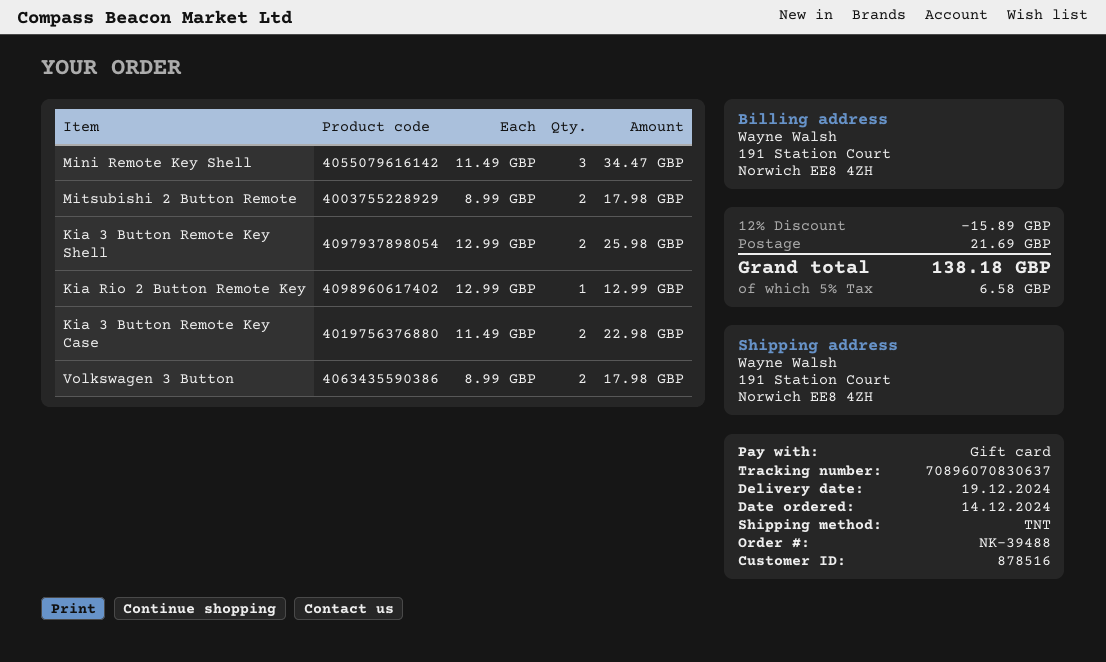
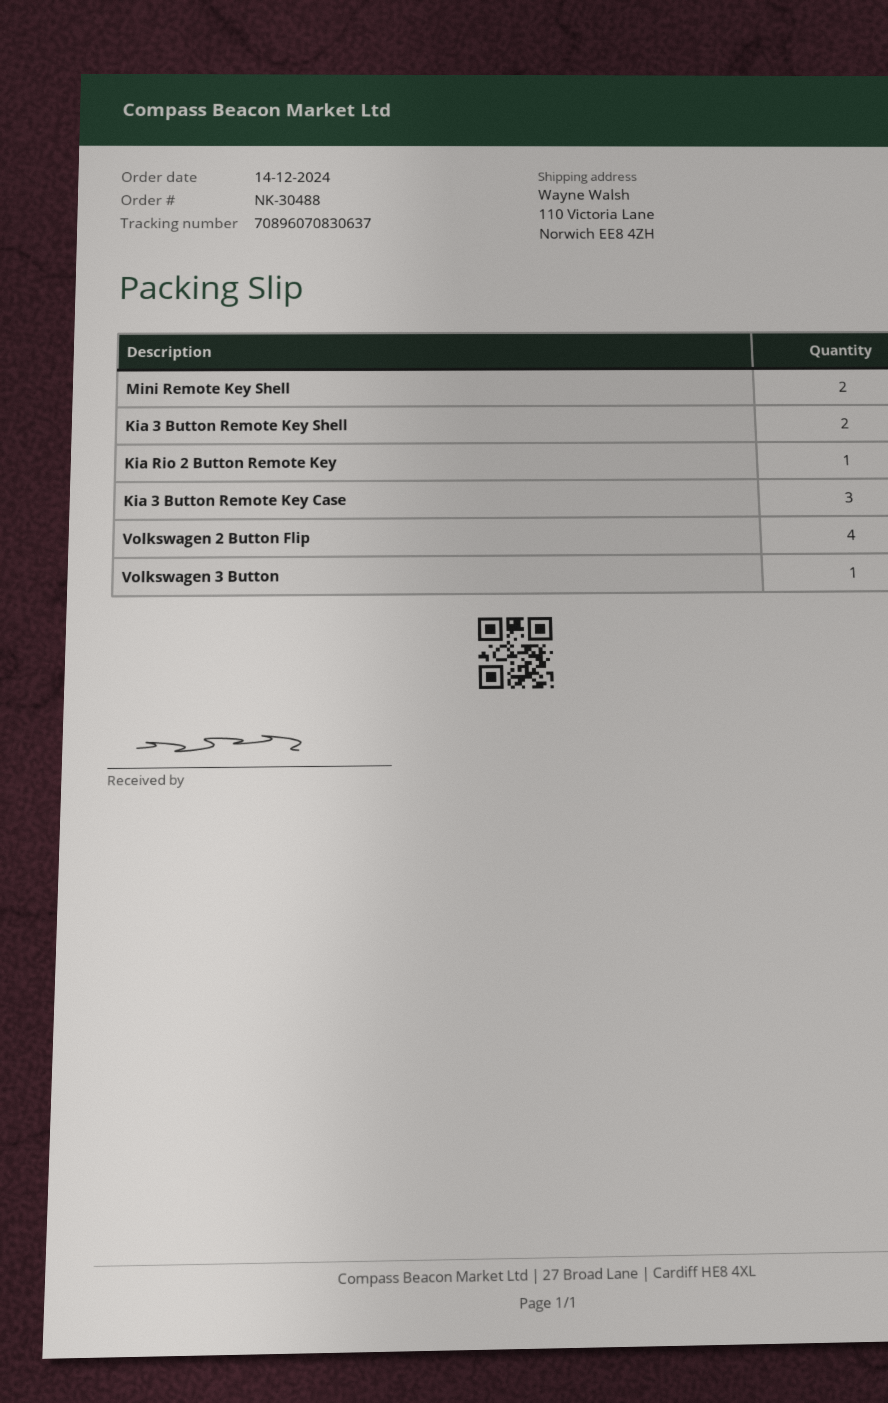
order number: NK-39488 -> NK-30488
ship to: 191 Station Court, Norwich EE8 4ZH -> 110 Victoria Lane, Norwich EE8 4ZH
Mini Remote Key Shell: 3 -> 2
Mitsubishi 2 Button Remote: 2 -> none
Kia 3 Button Remote Key Case: 2 -> 3
Volkswagen 3 Button: 2 -> 1
Volkswagen 2 Button Flip: none -> 4

